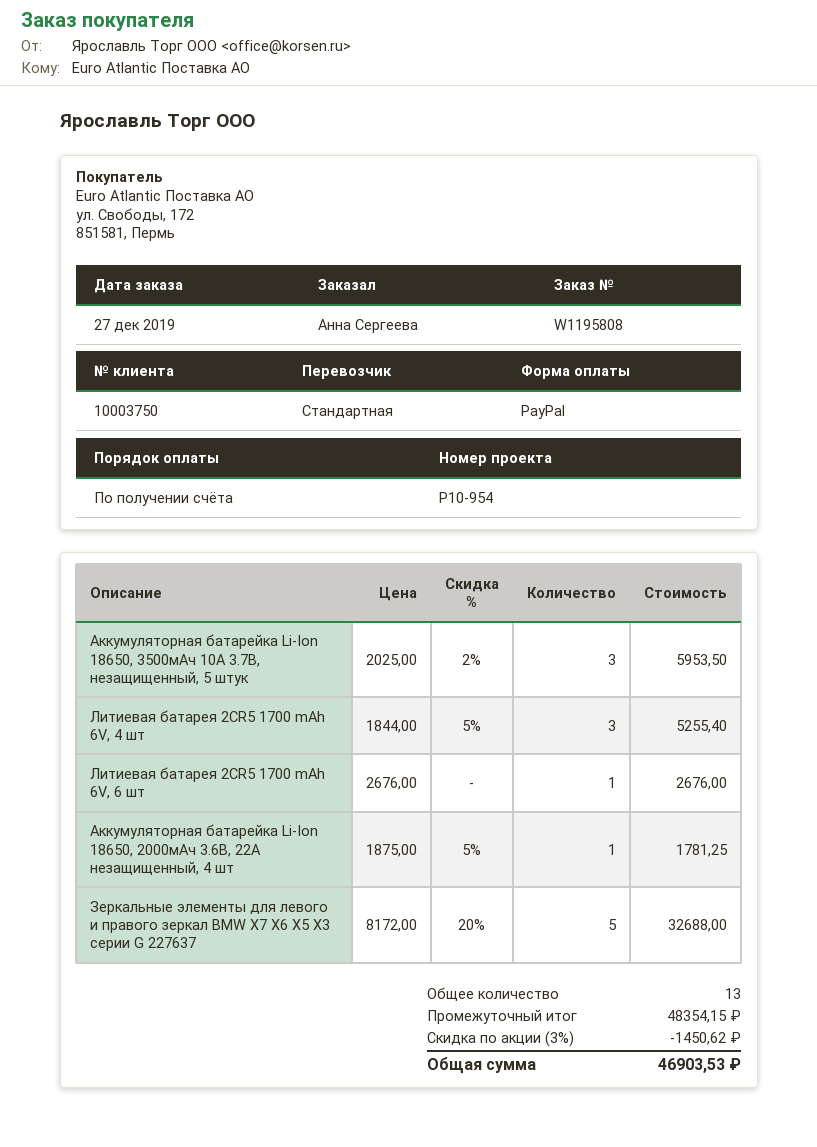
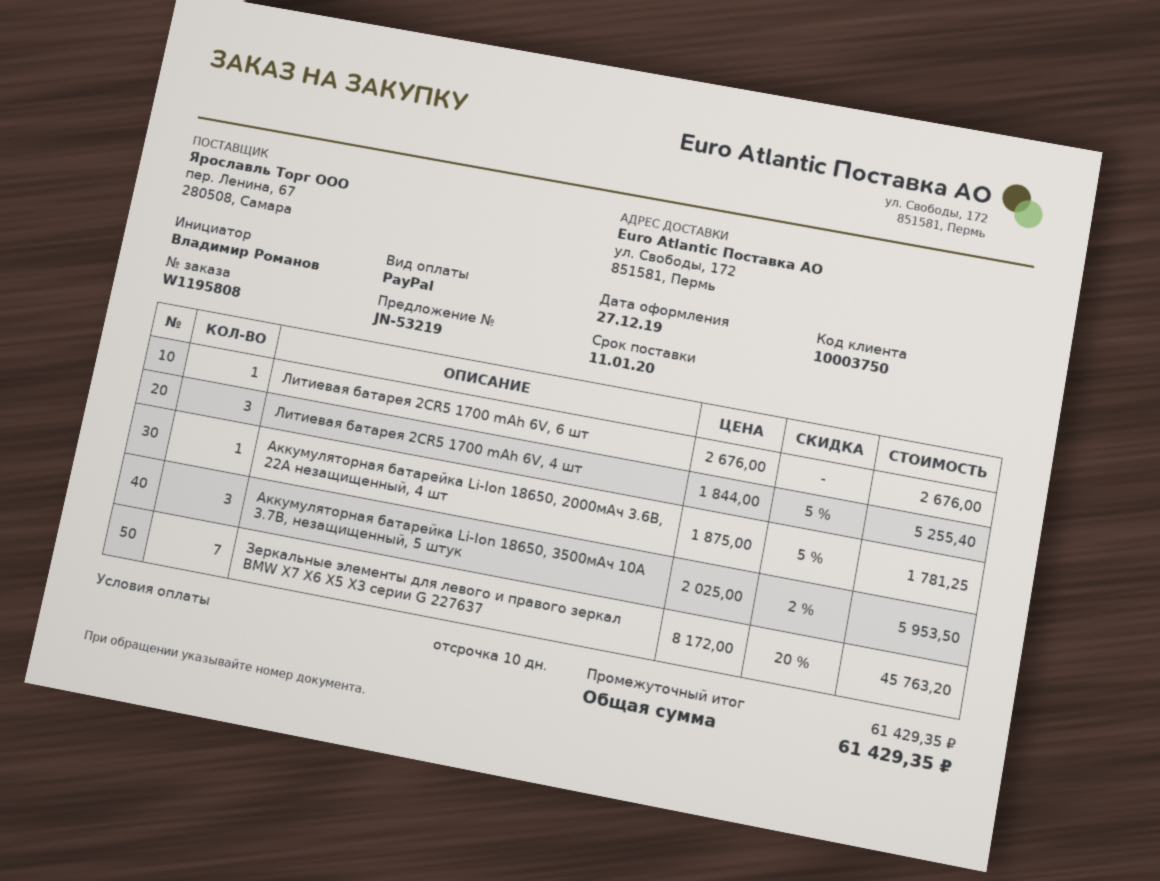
payment terms: on receipt -> 10 days
ordered by: Анна Сергеева -> Владимир Романов
Зеркальные элементы для левого и правого зеркал BMW Х7 Х6 Х5 Х3 серии G 227637: 5 x 8172.00 - 20% = 32688.00 -> 7 x 8172.00 - 20% = 45763.20
subtotal: 48354.15 -> 61429.35
discount: 3% = 1450.62 -> none
total: 46903.53 -> 61429.35

